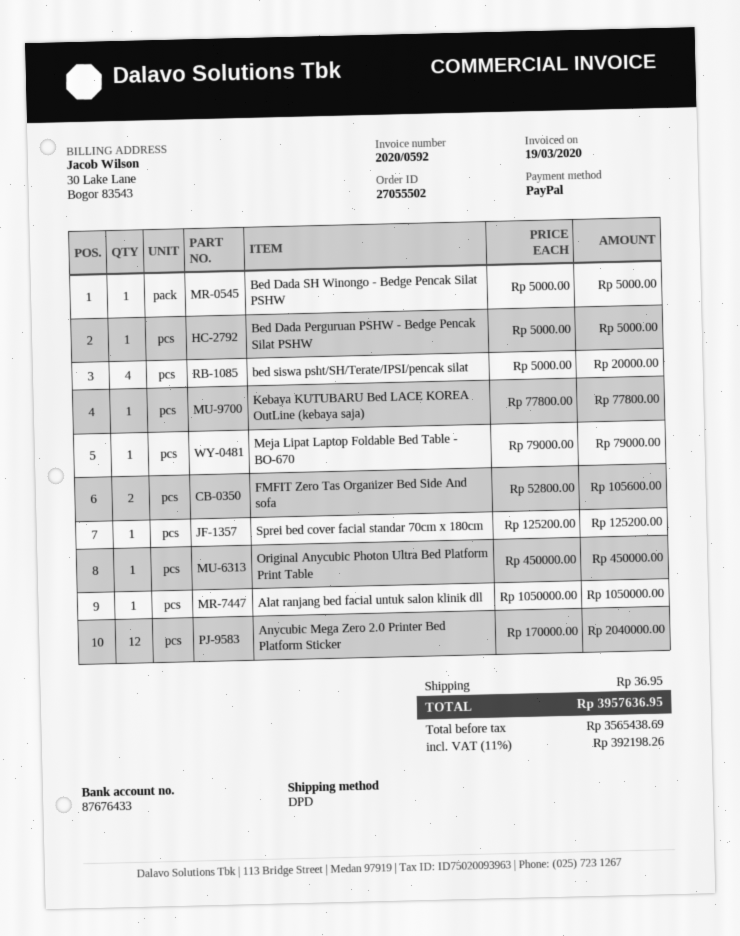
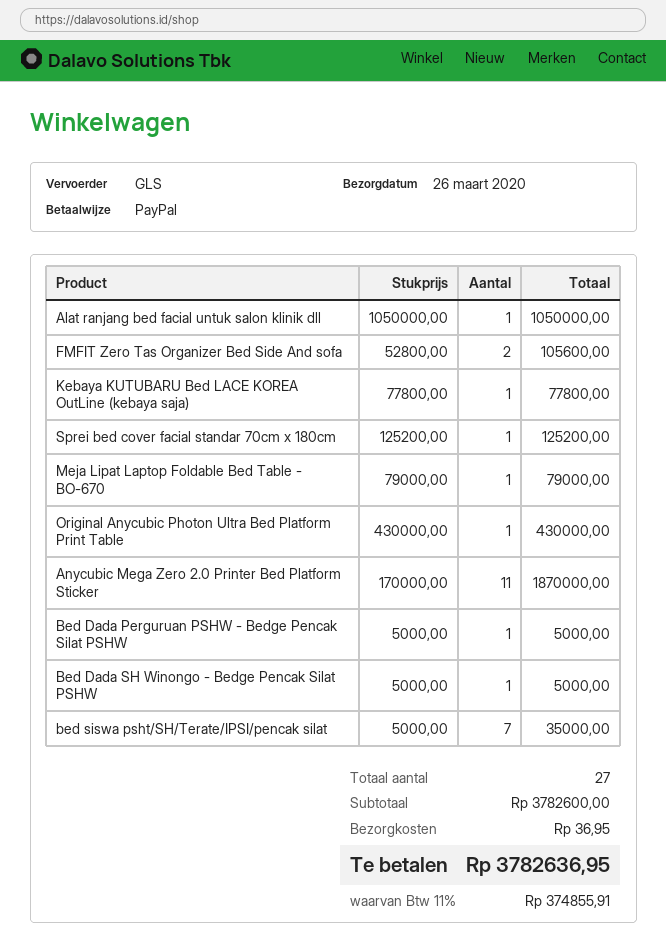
shipping method: DPD -> GLS
bed siswa psht/SH/Terate/IPSI/pencak silat: 4 x 5000.00 = 20000.00 -> 7 x 5000.00 = 35000.00
Original Anycubic Photon Ultra Bed Platform Print Table: 1 x 450000.00 = 450000.00 -> 1 x 430000.00 = 430000.00
Anycubic Mega Zero 2.0 Printer Bed Platform Sticker: 12 x 170000.00 = 2040000.00 -> 11 x 170000.00 = 1870000.00
tax: 11% = 392198.26 -> 11% = 374855.91
total: 3957636.95 -> 3782636.95

